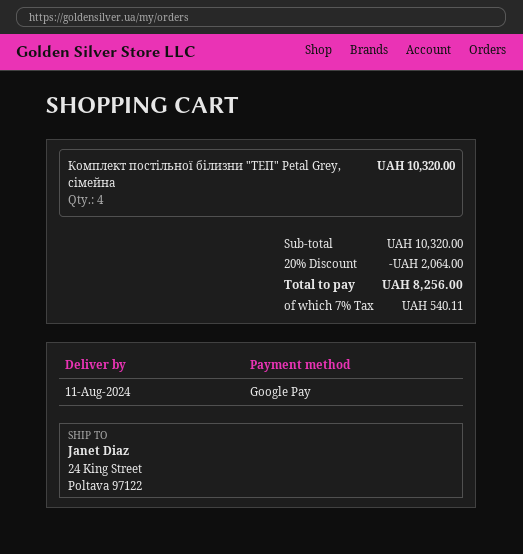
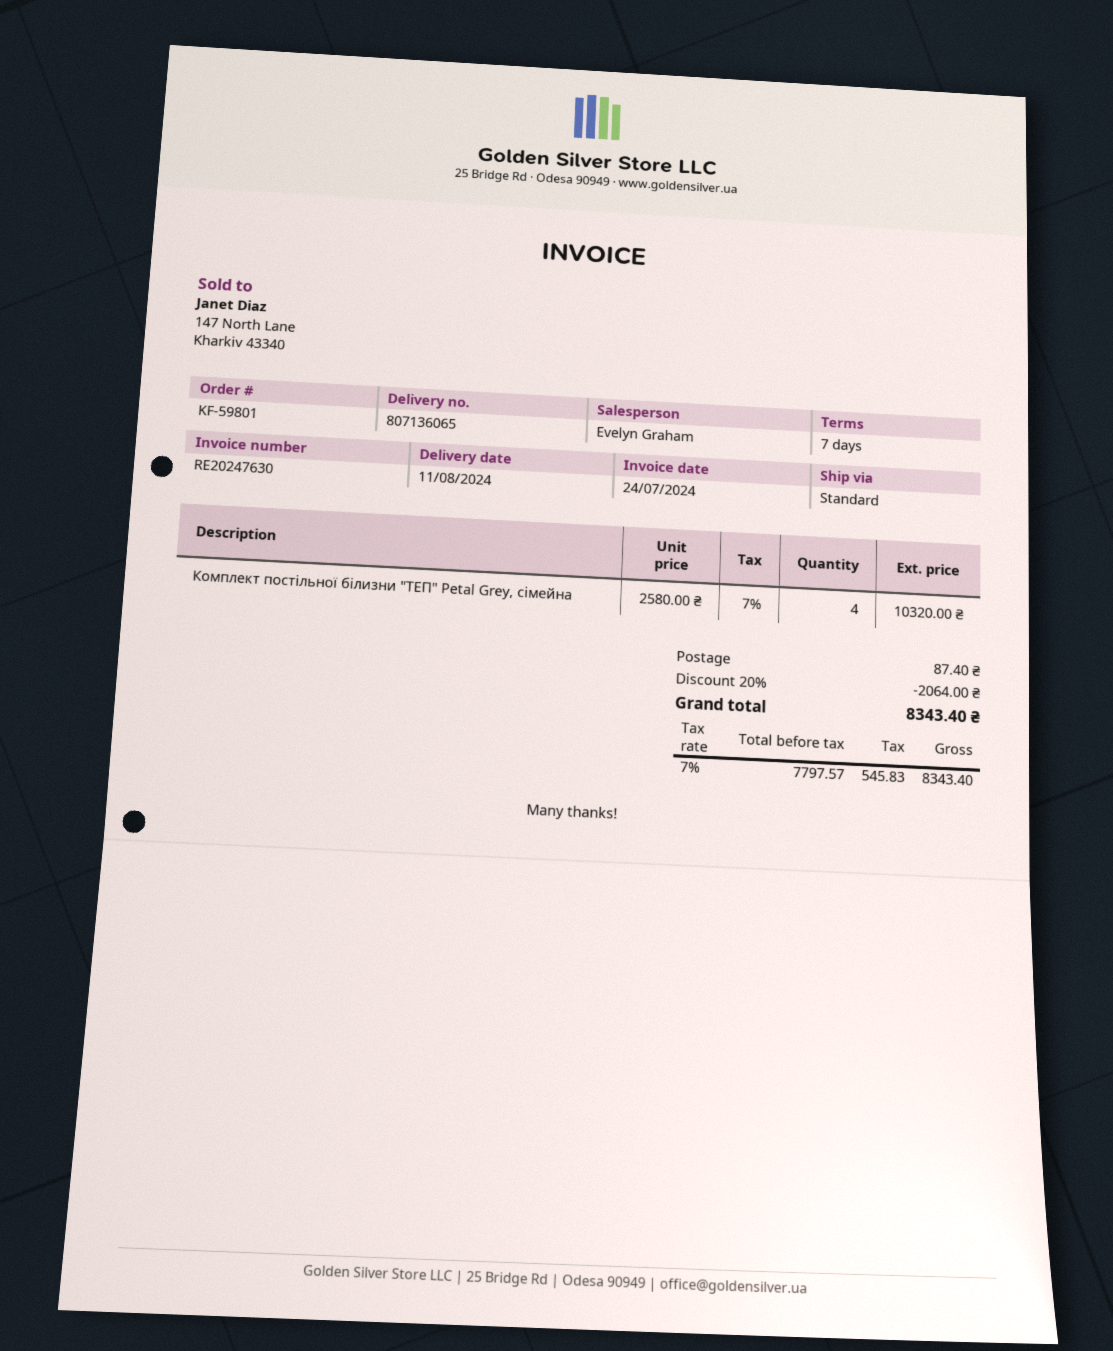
shipping: none -> 87.40
tax: 7% = 540.11 -> 7% = 545.83
total: 8256.00 -> 8343.40

